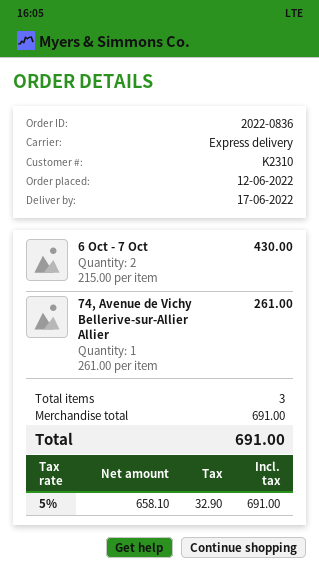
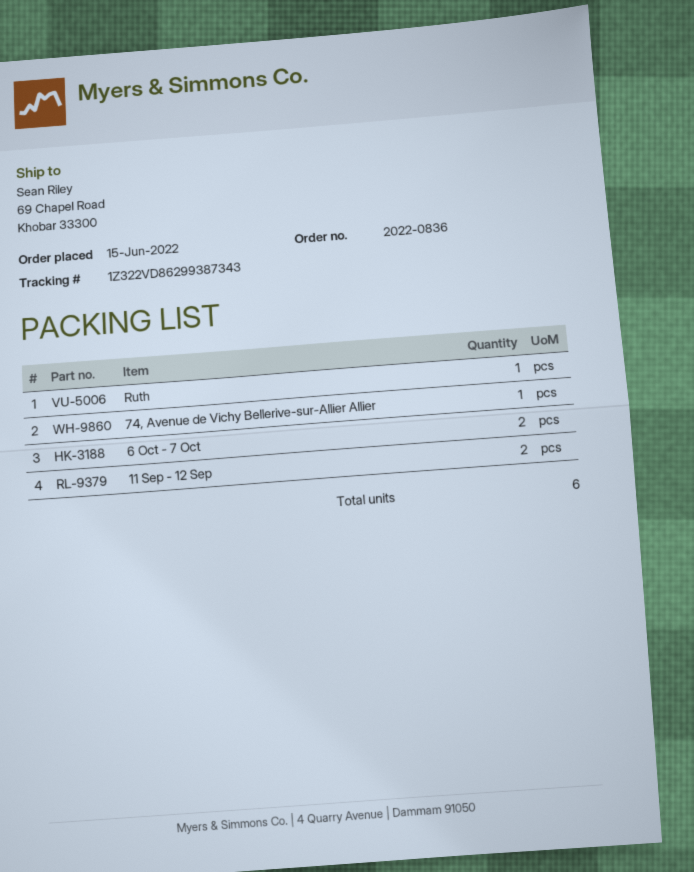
order date: 2022-06-12 -> 2022-06-15
Ruth: none -> 1
11 Sep - 12 Sep: none -> 2
total quantity: 3 -> 6

